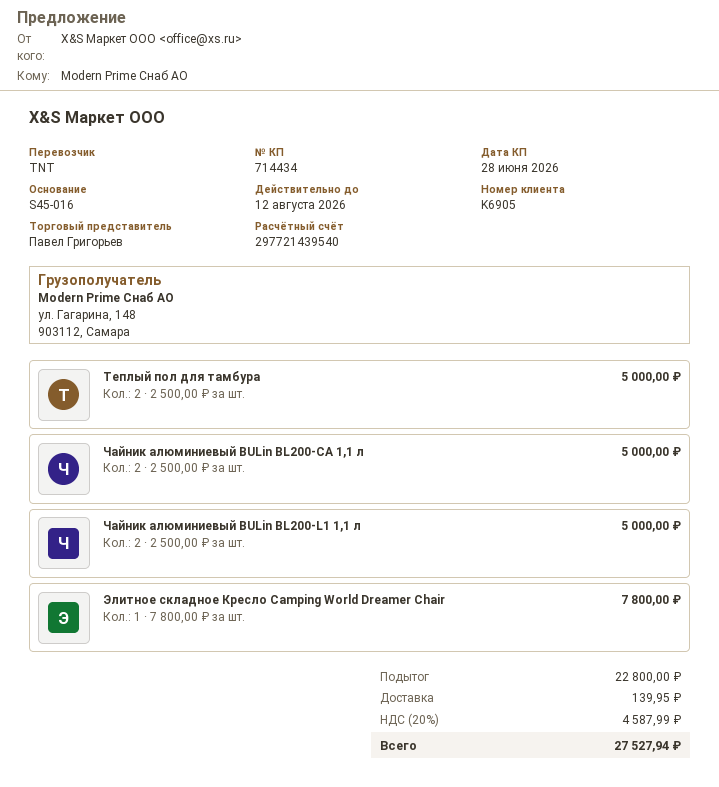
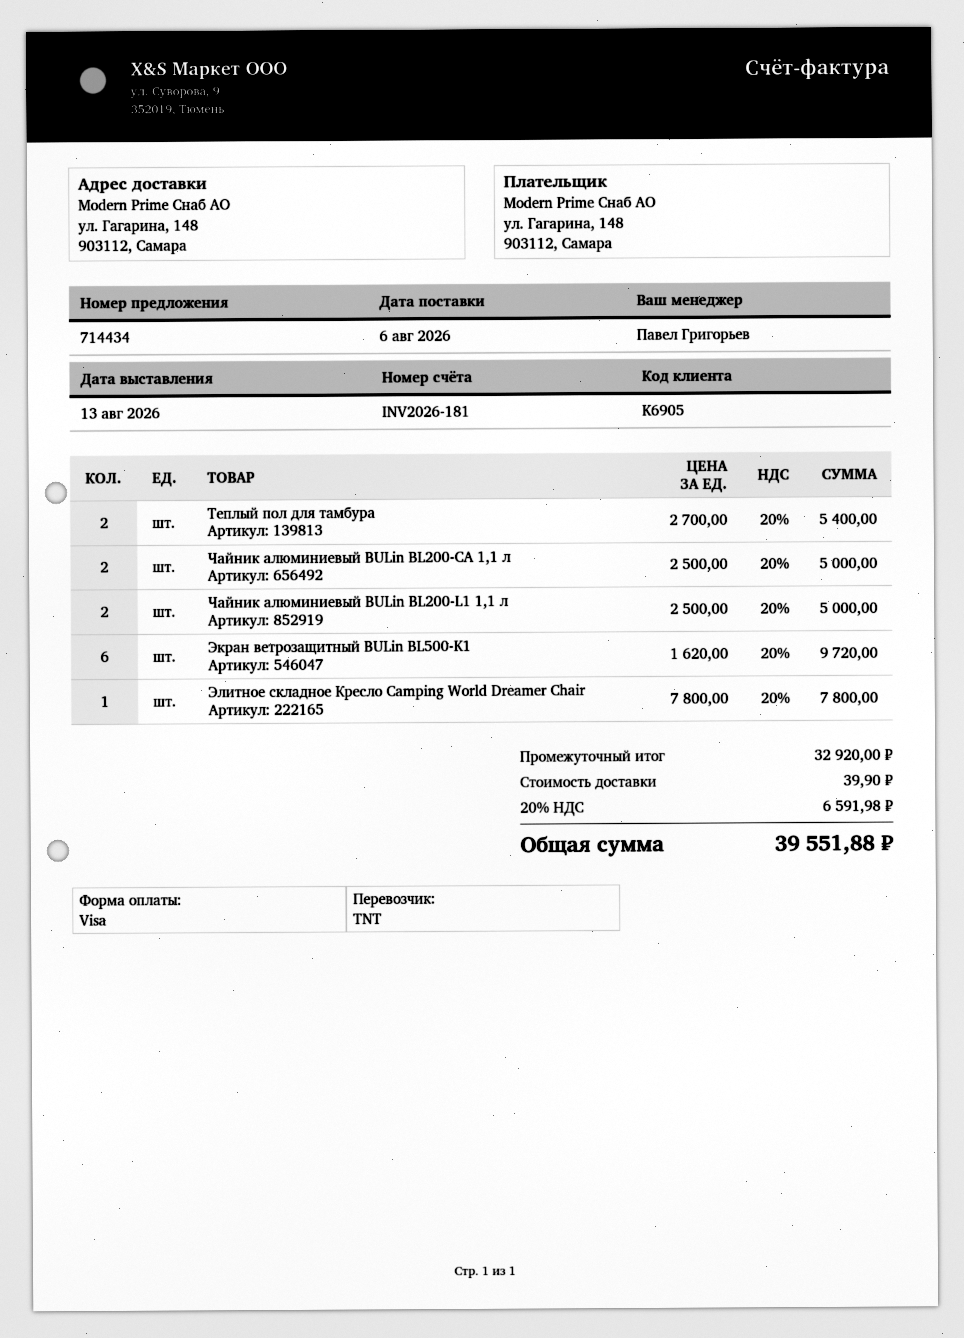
Теплый пол для тамбура: 2 x 2500.00 = 5000.00 -> 2 x 2700.00 = 5400.00
Экран ветрозащитный BULin BL500-K1: none -> 6 x 1620.00 = 9720.00
subtotal: 22800.00 -> 32920.00
shipping: 139.95 -> 39.90
tax: 20% = 4587.99 -> 20% = 6591.98
total: 27527.94 -> 39551.88

